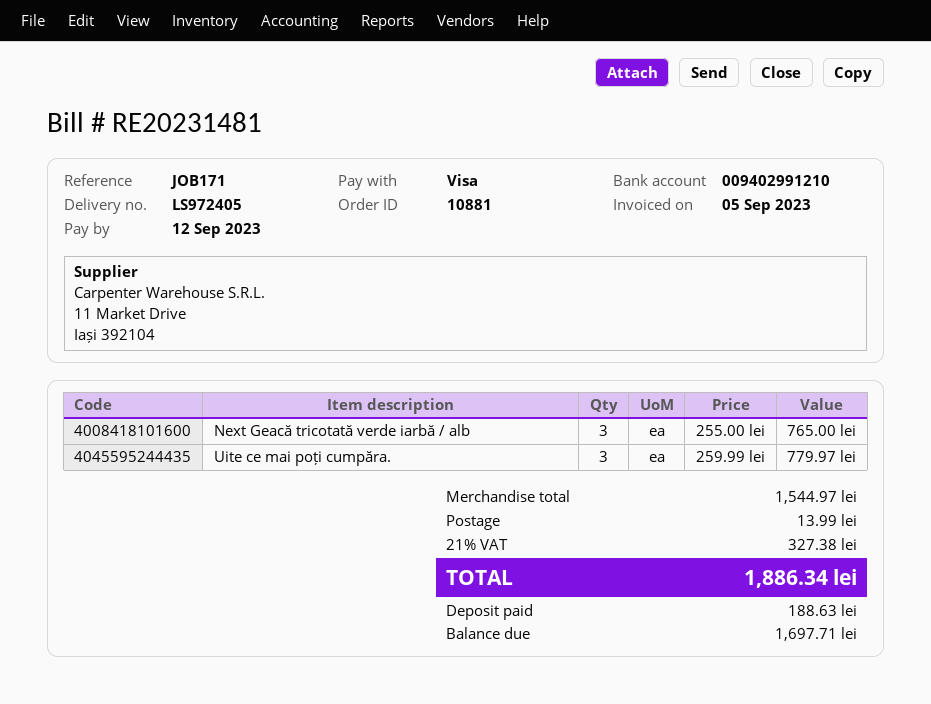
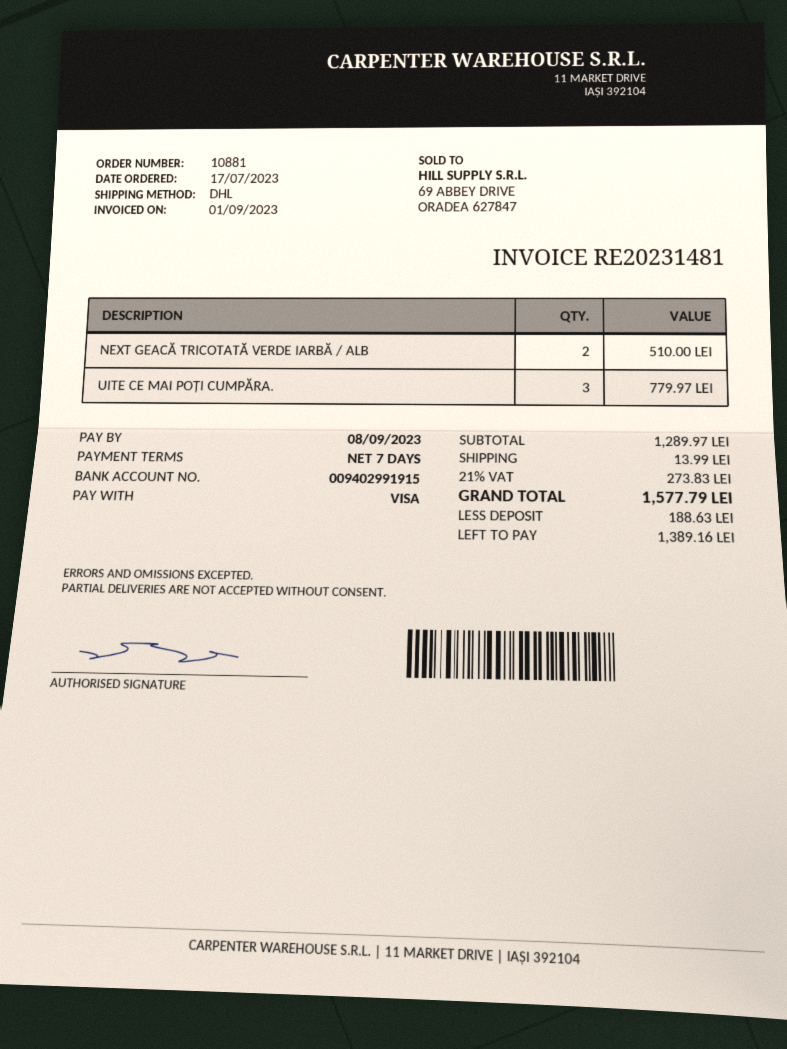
invoice date: 2023-09-05 -> 2023-09-01
due date: 2023-09-12 -> 2023-09-08
bank account: 009402991210 -> 009402991915
Next Geacă tricotată verde iarbă / alb: 3 for 765.00 -> 2 for 510.00
subtotal: 1544.97 -> 1289.97
tax: 21% = 327.38 -> 21% = 273.83
total: 1886.34 -> 1577.79
balance: 1697.71 -> 1389.16

